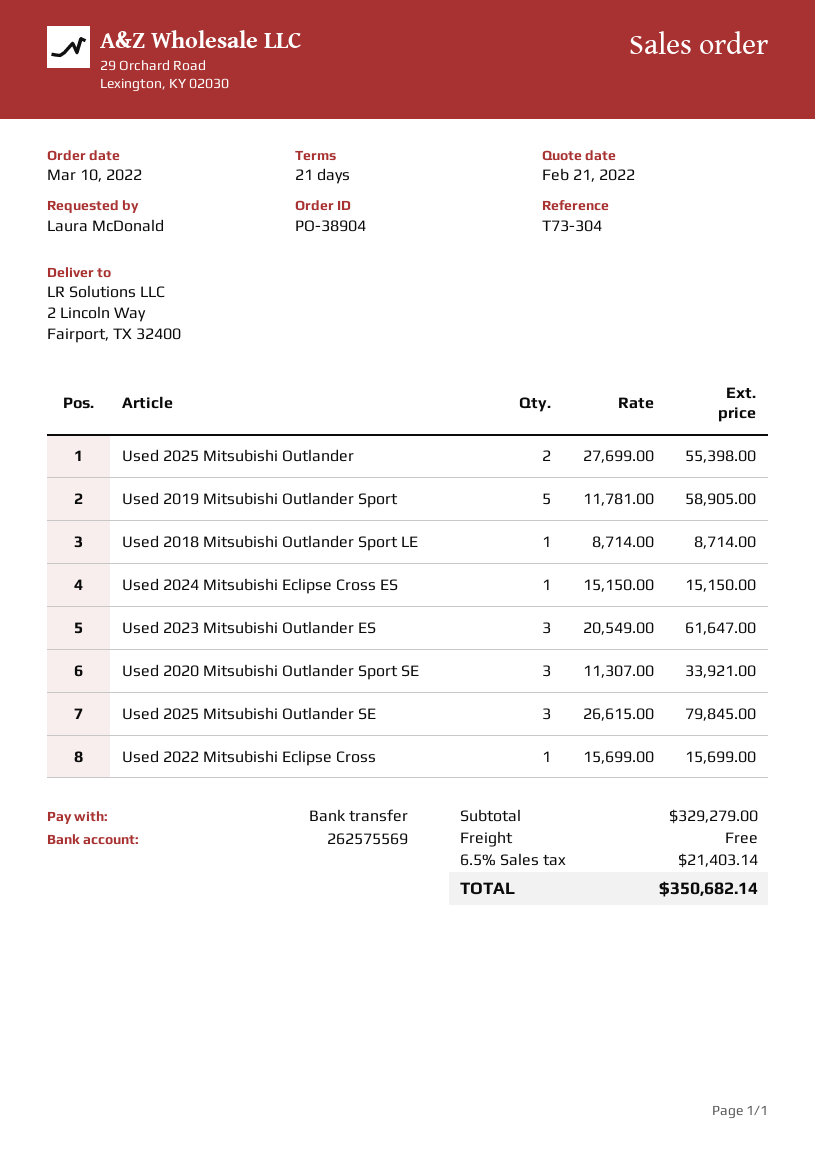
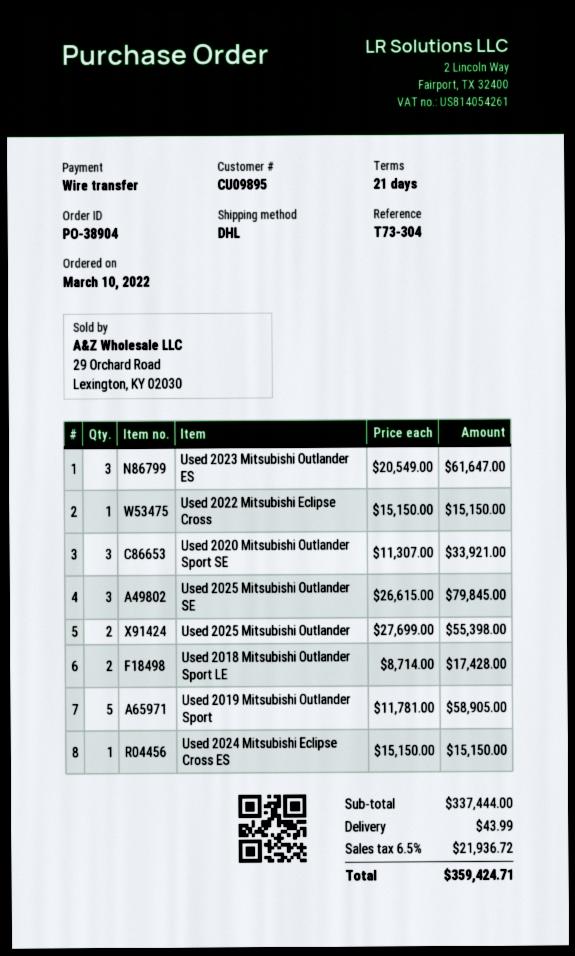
Used 2018 Mitsubishi Outlander Sport LE: 1 x 8714.00 = 8714.00 -> 2 x 8714.00 = 17428.00
Used 2022 Mitsubishi Eclipse Cross: 1 x 15699.00 = 15699.00 -> 1 x 15150.00 = 15150.00
subtotal: 329279.00 -> 337444.00
shipping: 0.00 -> 43.99
tax: 6.5% = 21403.14 -> 6.5% = 21936.72
total: 350682.14 -> 359424.71

